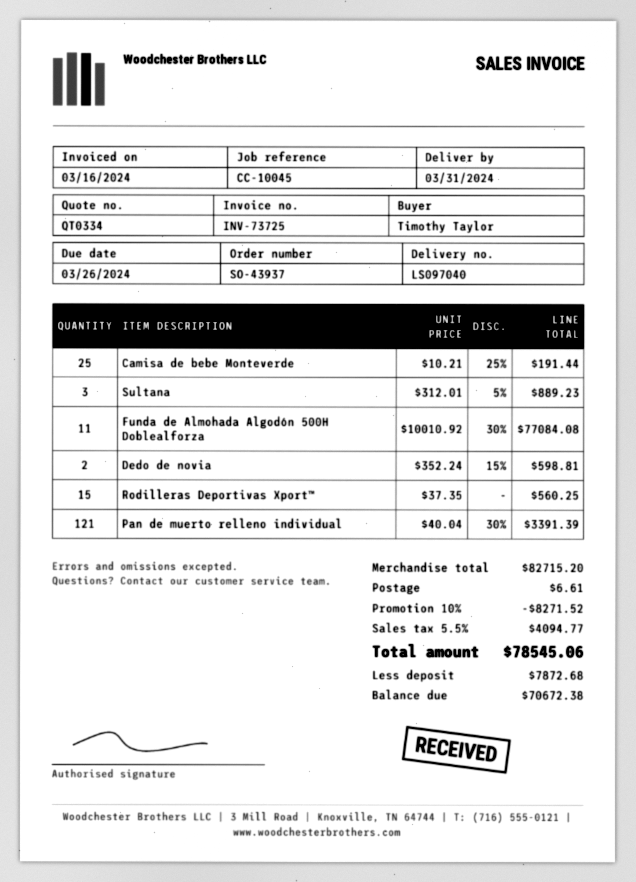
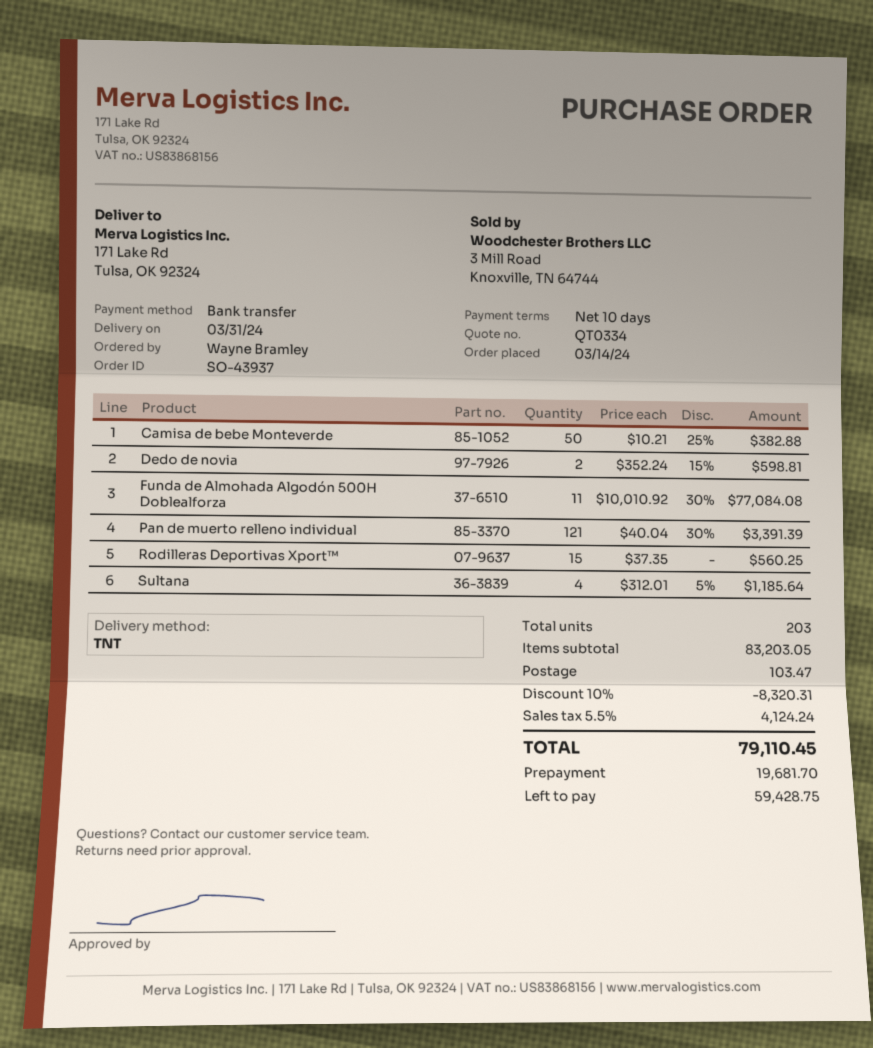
ordered by: Timothy Taylor -> Wayne Bramley
Camisa de bebe Monteverde: 25 x 10.21 - 25% = 191.44 -> 50 x 10.21 - 25% = 382.88
Sultana: 3 x 312.01 - 5% = 889.23 -> 4 x 312.01 - 5% = 1185.64
subtotal: 82715.20 -> 83203.05
discount: 10% = 8271.52 -> 10% = 8320.31
shipping: 6.61 -> 103.47
tax: 5.5% = 4094.77 -> 5.5% = 4124.24
total: 78545.06 -> 79110.45
deposit: 7872.68 -> 19681.70
balance: 70672.38 -> 59428.75

